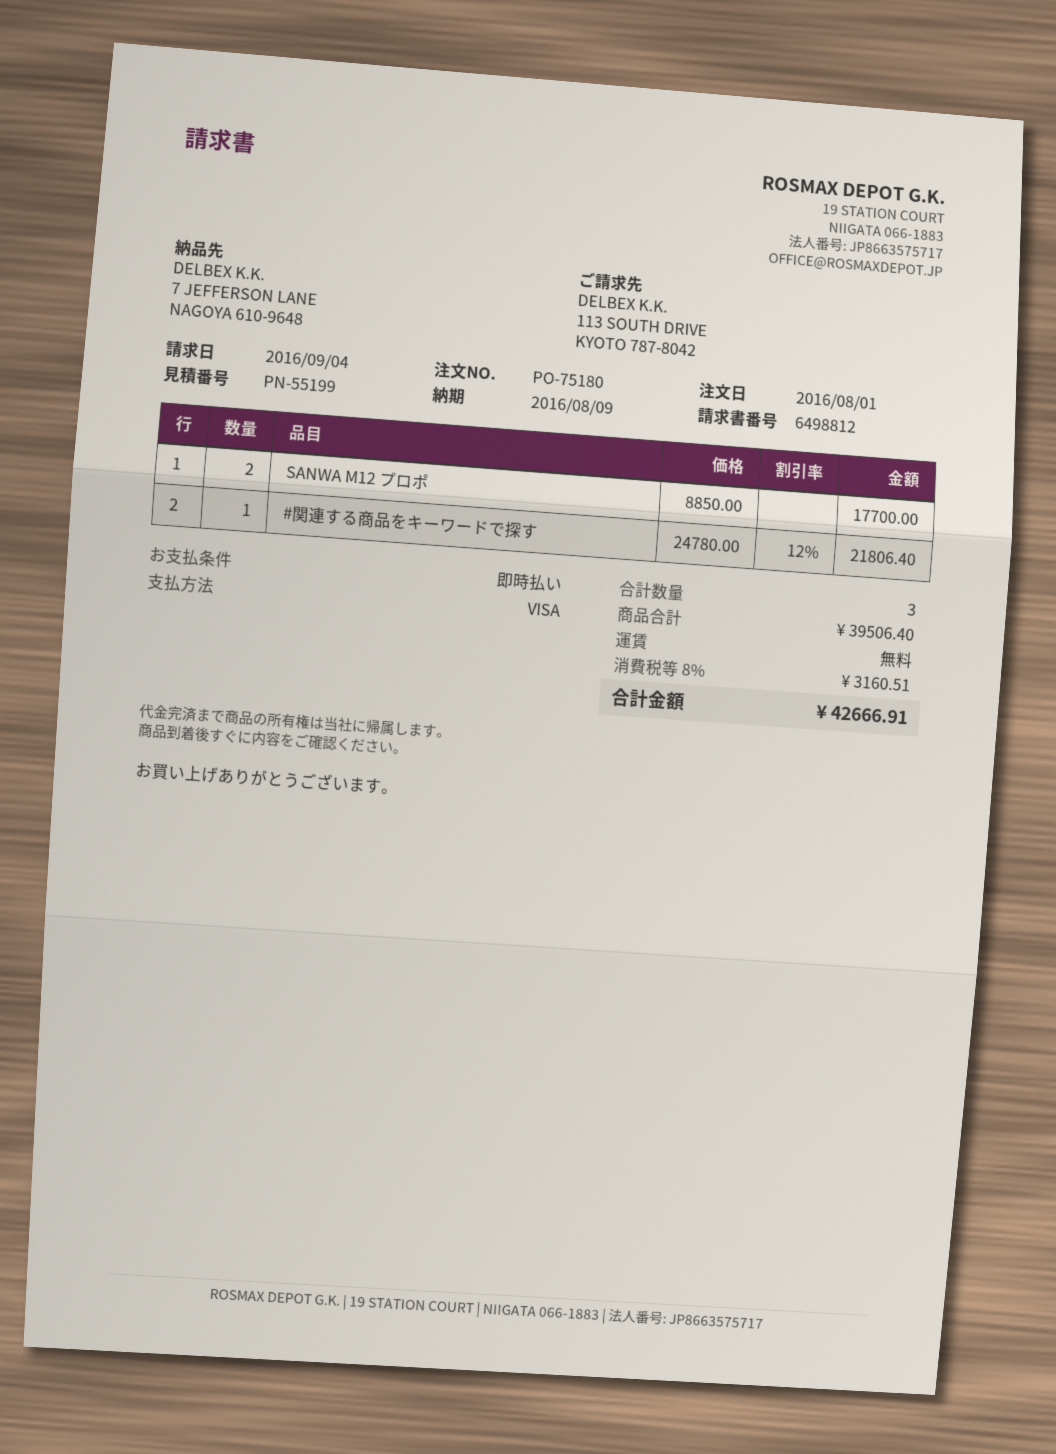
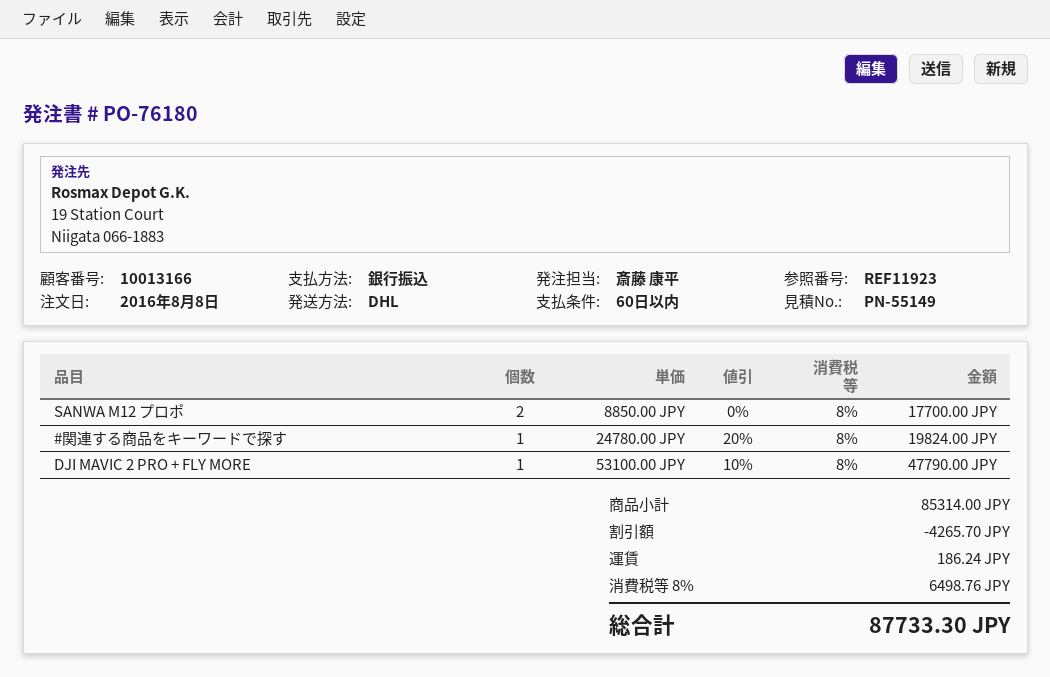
quote number: PN-55199 -> PN-55149
order number: PO-75180 -> PO-76180
order date: 2016-08-01 -> 2016-08-08
payment terms: on receipt -> 60 days
payment method: Visa -> bank transfer
#関連する商品をキーワードで探す: 1 x 24780.00 - 12% = 21806.40 -> 1 x 24780.00 - 20% = 19824.00
DJI MAVIC 2 PRO + FLY MORE: none -> 1 x 53100.00 - 10% = 47790.00
subtotal: 39506.40 -> 85314.00
discount: none -> 4265.70
shipping: 0.00 -> 186.24
tax: 8% = 3160.51 -> 8% = 6498.76
total: 42666.91 -> 87733.30

